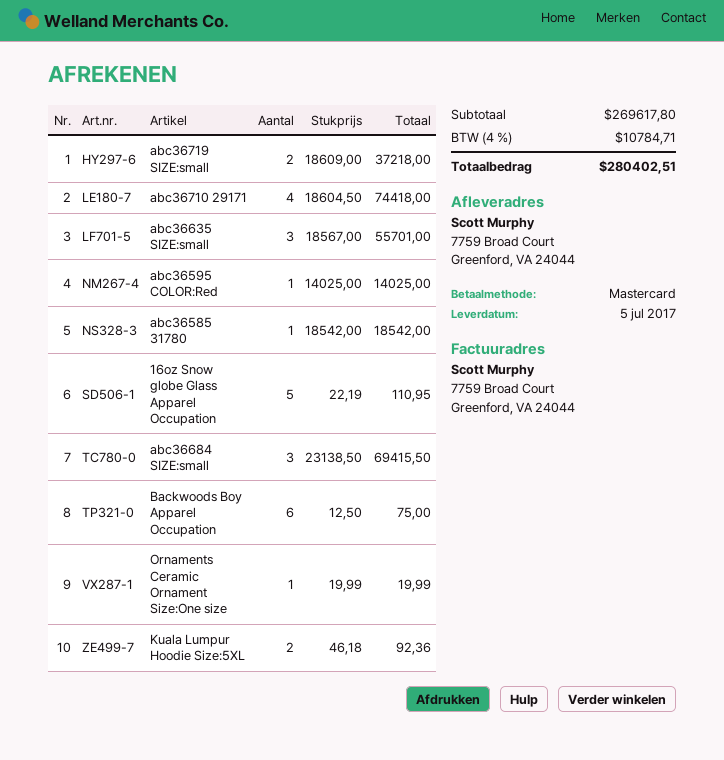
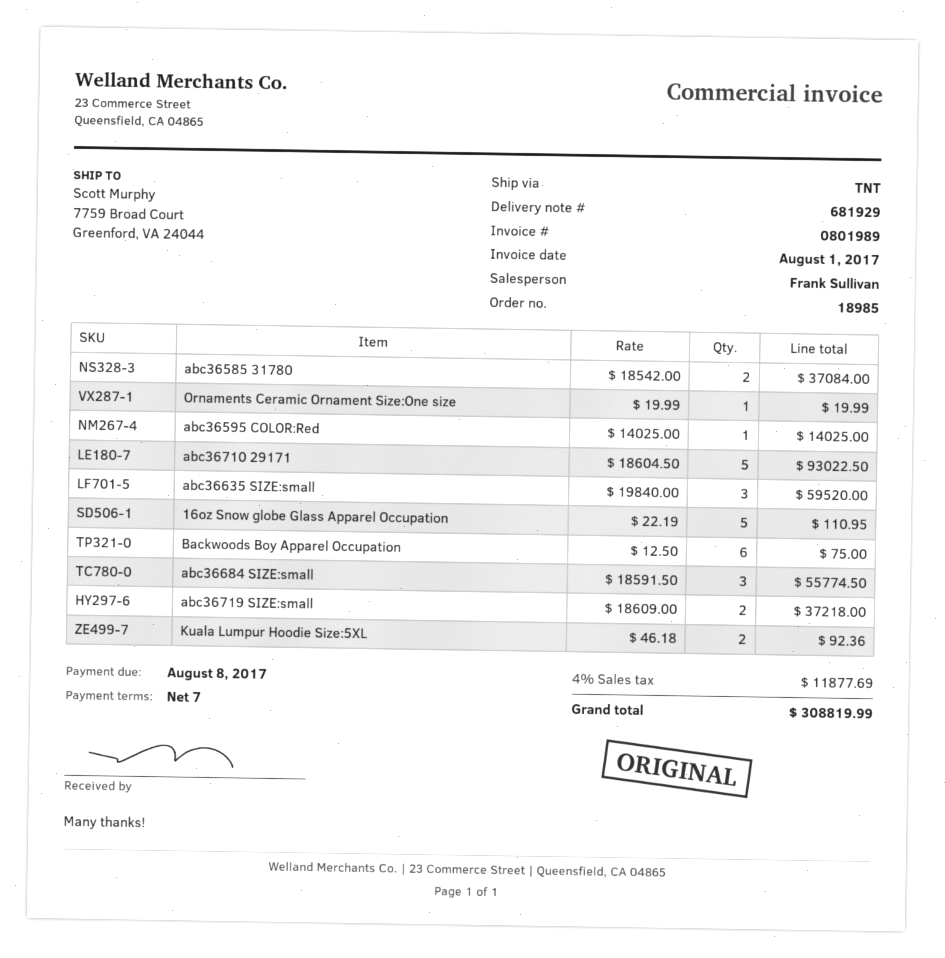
abc36710 29171: 4 x 18604.50 = 74418.00 -> 5 x 18604.50 = 93022.50
abc36635 SIZE:small: 3 x 18567.00 = 55701.00 -> 3 x 19840.00 = 59520.00
abc36585 31780: 1 x 18542.00 = 18542.00 -> 2 x 18542.00 = 37084.00
abc36684 SIZE:small: 3 x 23138.50 = 69415.50 -> 3 x 18591.50 = 55774.50
tax: 4% = 10784.71 -> 4% = 11877.69
total: 280402.51 -> 308819.99

